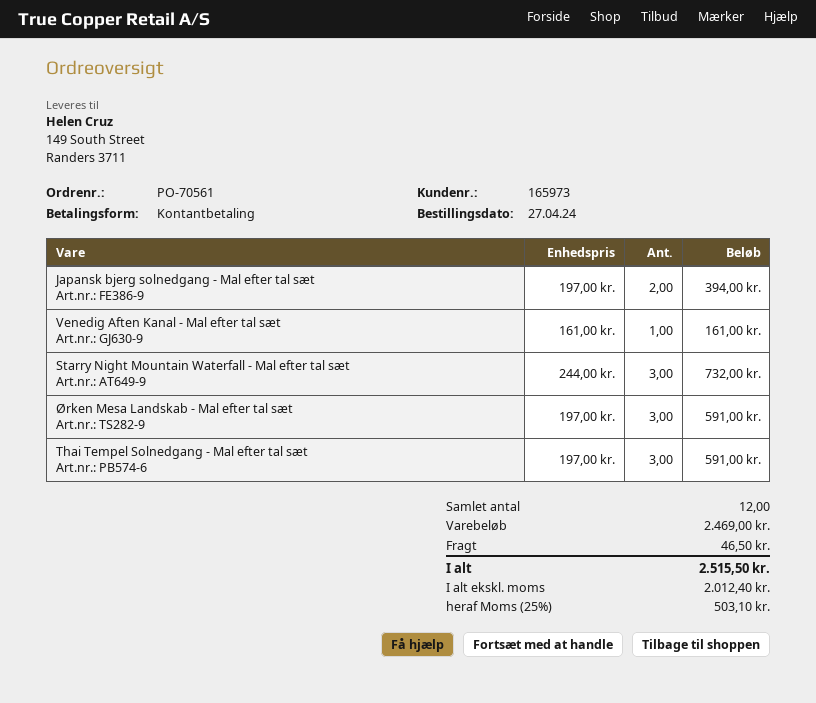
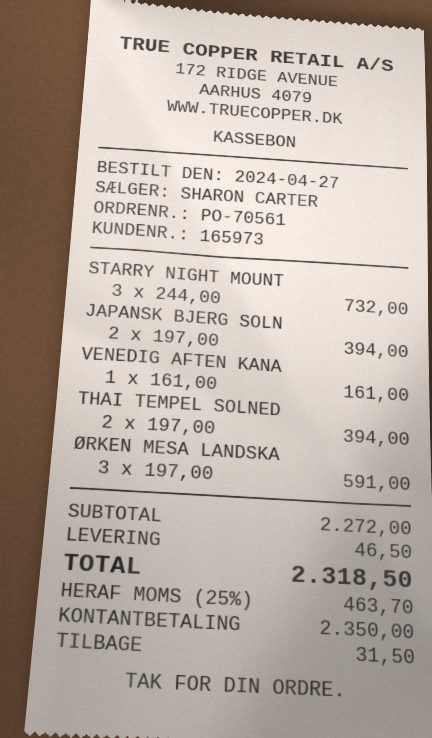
Thai Tempel Solnedgang - Mal efter tal sæt: 3 x 197.00 = 591.00 -> 2 x 197.00 = 394.00
subtotal: 2469.00 -> 2272.00
tax: 25% = 503.10 -> 25% = 463.70
total: 2515.50 -> 2318.50

